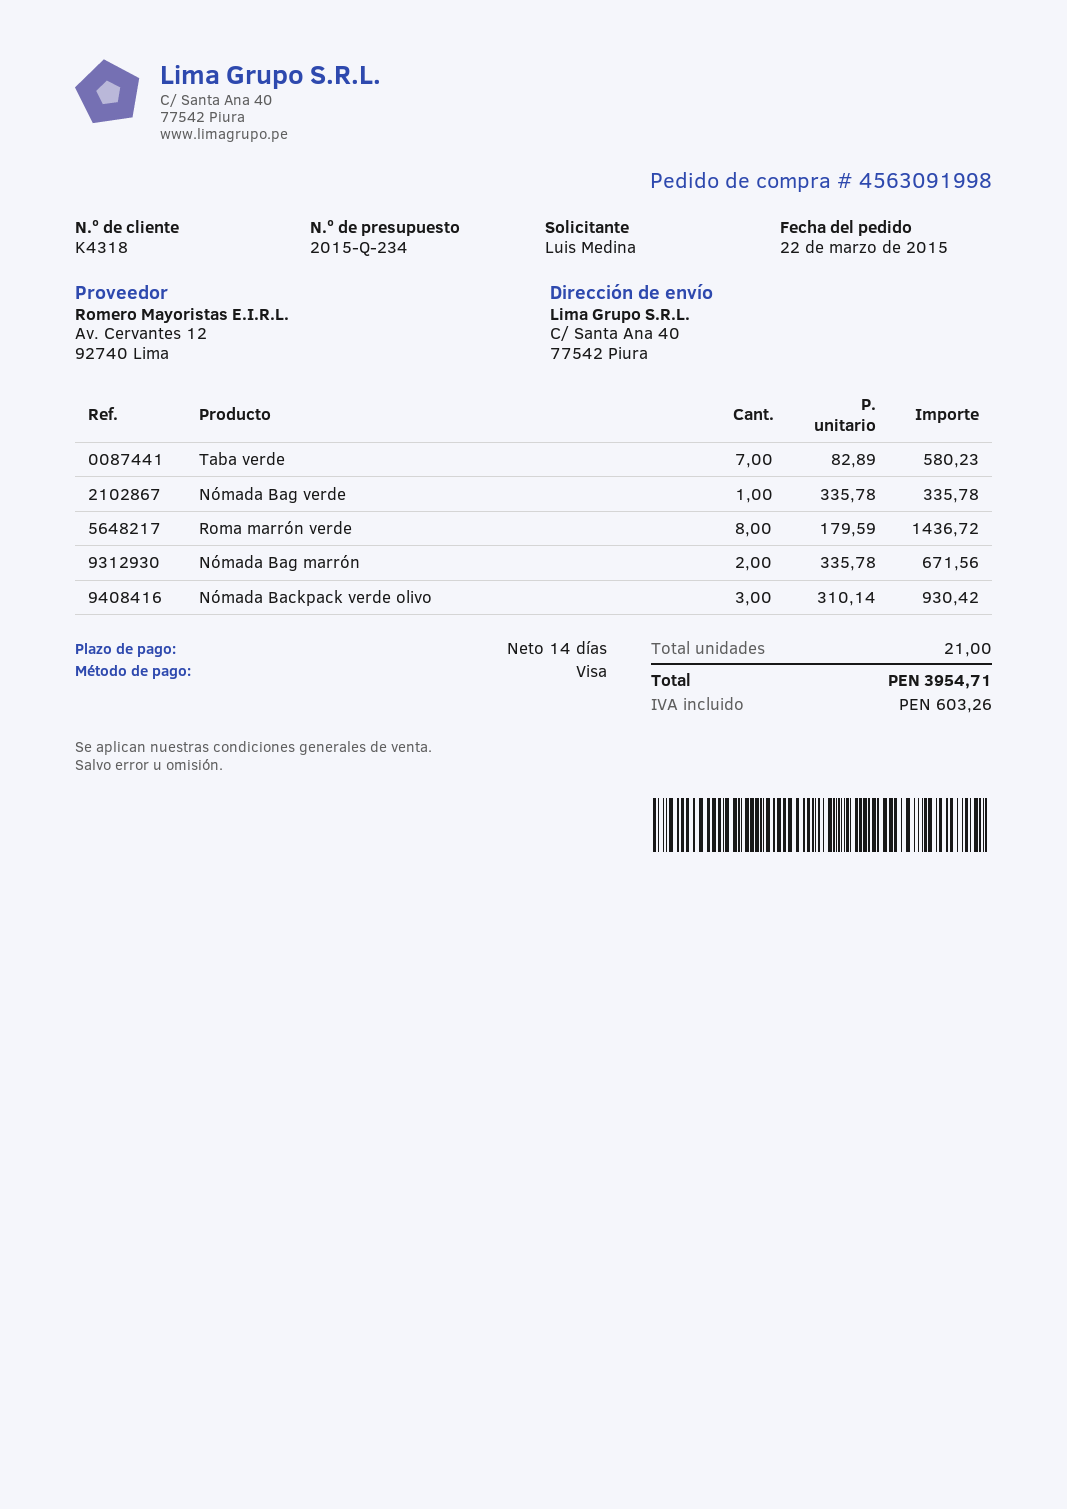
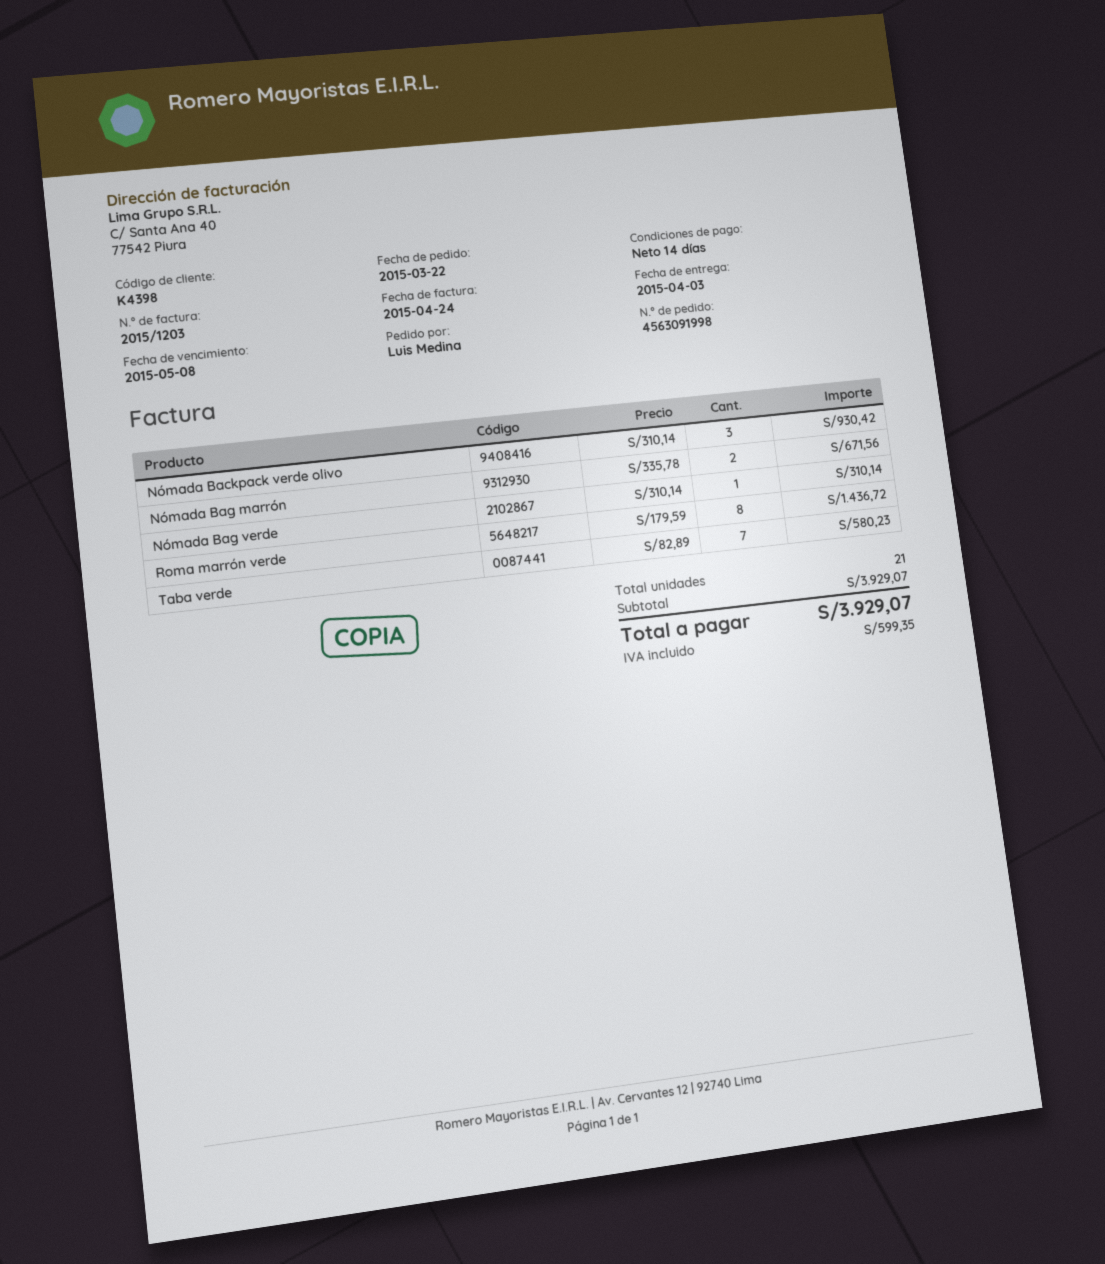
customer number: K4318 -> K4398
Nómada Bag verde: 1 x 335.78 = 335.78 -> 1 x 310.14 = 310.14
tax: 603.26 -> 599.35
total: 3954.71 -> 3929.07

